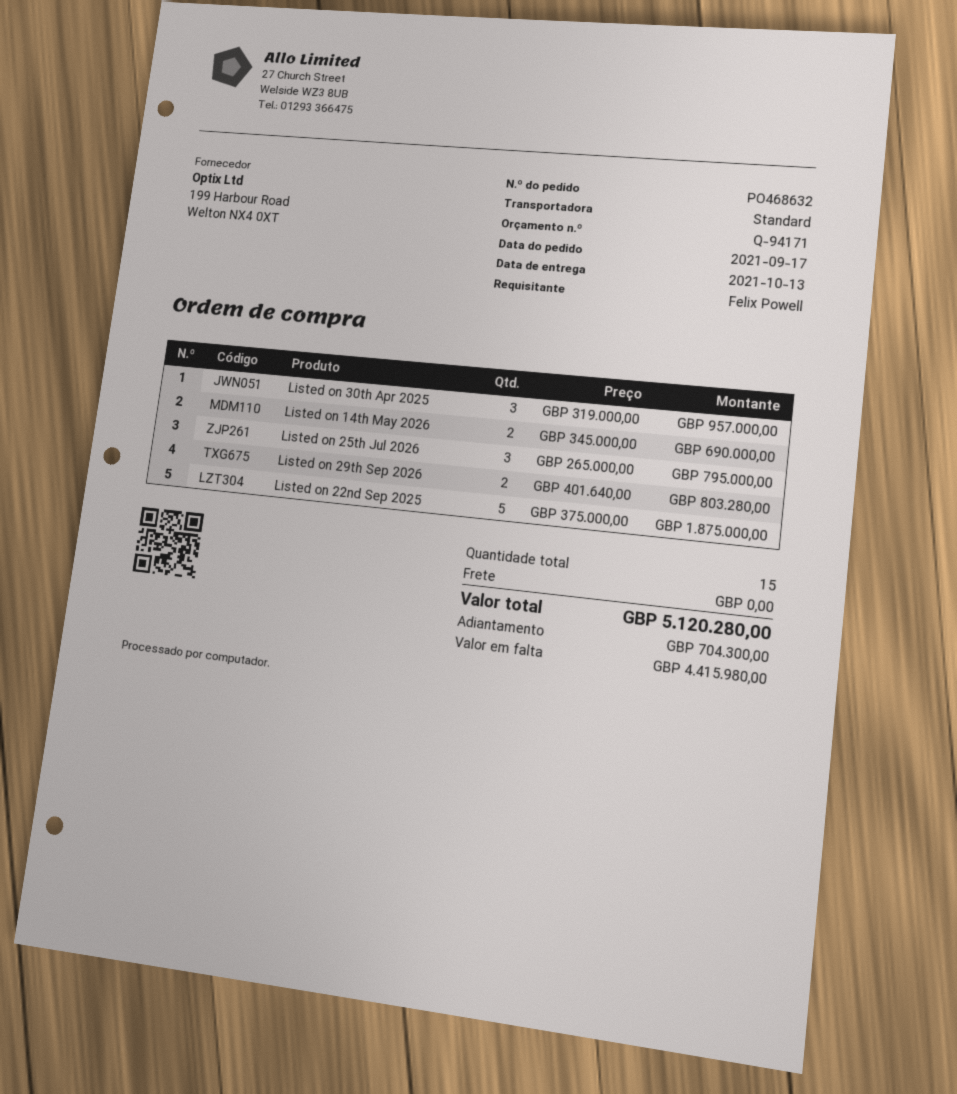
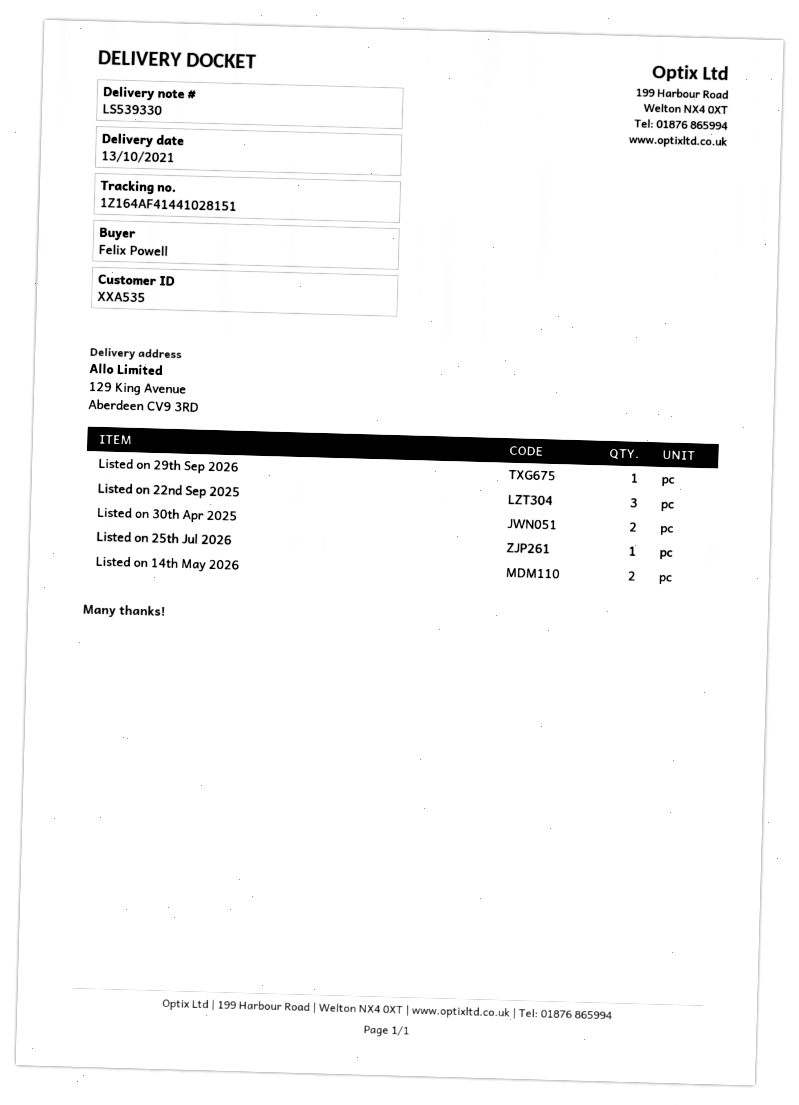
Listed on 30th Apr 2025: 3 -> 2
Listed on 25th Jul 2026: 3 -> 1
Listed on 29th Sep 2026: 2 -> 1
Listed on 22nd Sep 2025: 5 -> 3

